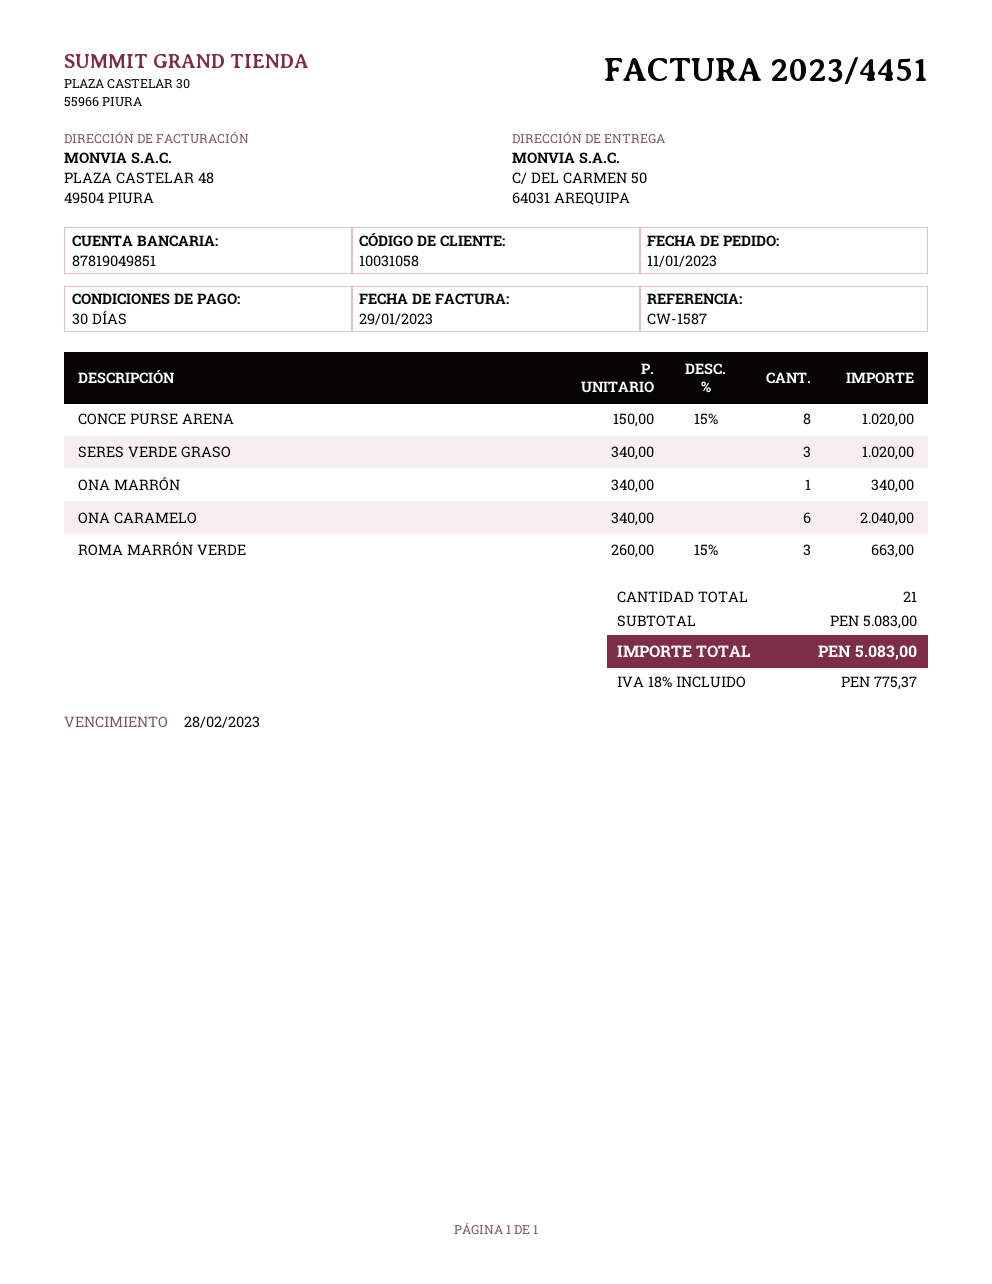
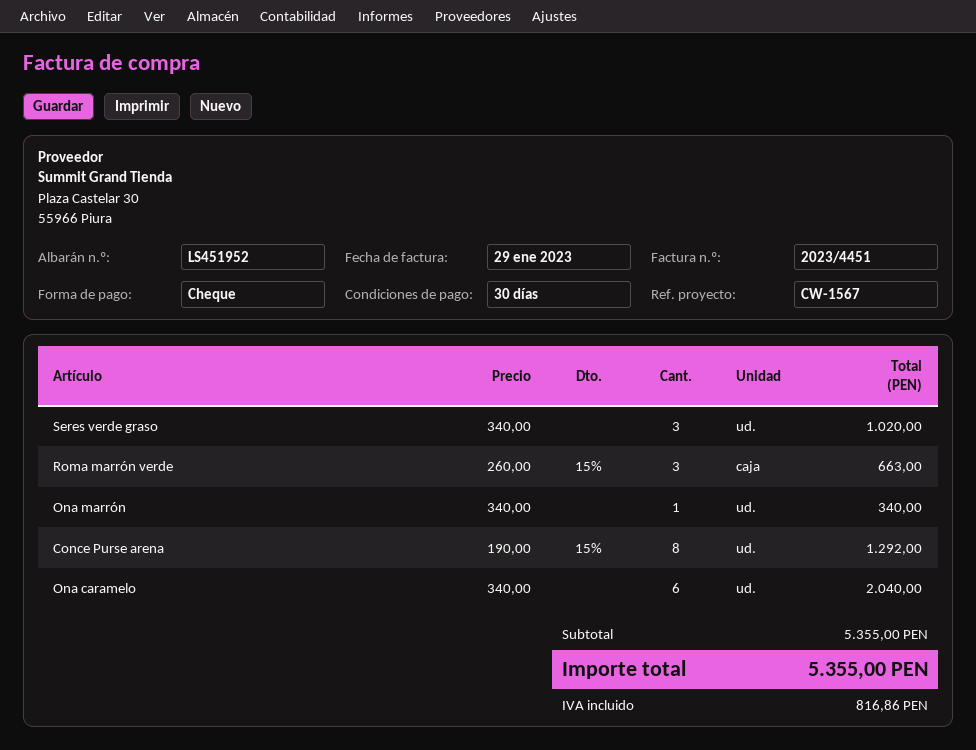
reference: CW-1587 -> CW-1567
CONCE PURSE ARENA: 8 x 150.00 - 15% = 1020.00 -> 8 x 190.00 - 15% = 1292.00
subtotal: 5083.00 -> 5355.00
tax: 775.37 -> 816.86
total: 5083.00 -> 5355.00

